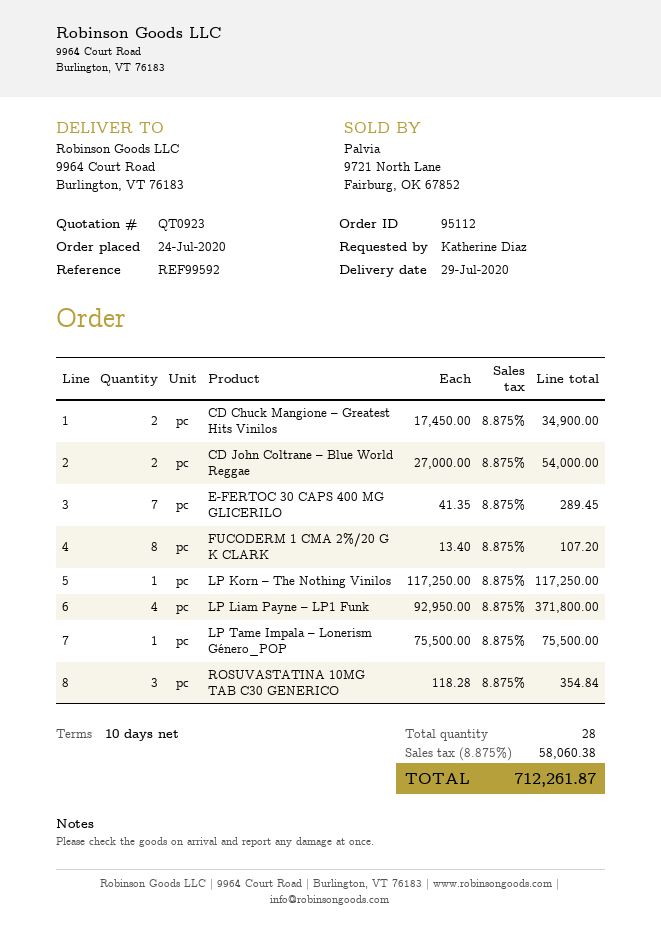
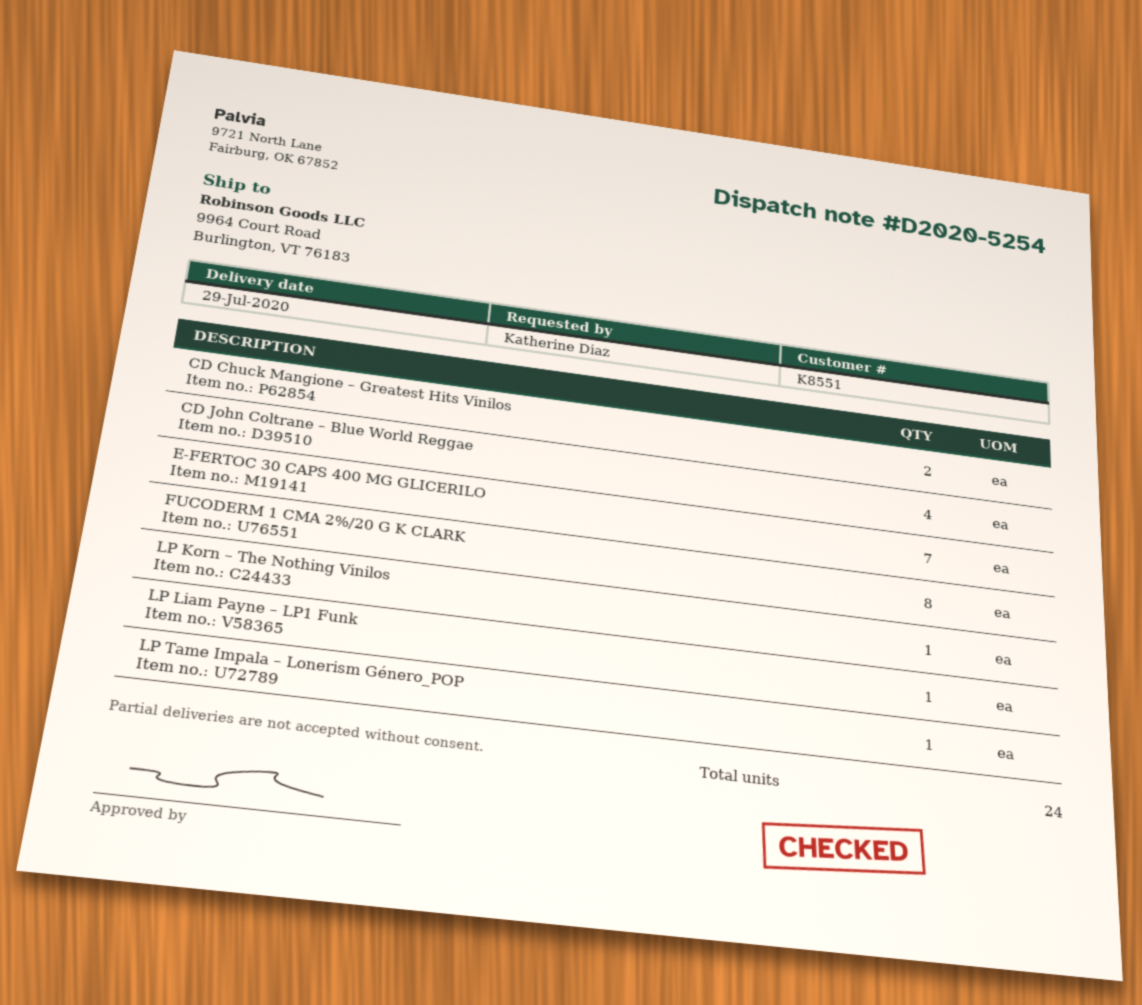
CD John Coltrane – Blue World Reggae: 2 -> 4
LP Liam Payne – LP1 Funk: 4 -> 1
ROSUVASTATINA 10MG TAB C30 GENERICO: 3 -> none
total quantity: 28 -> 24

